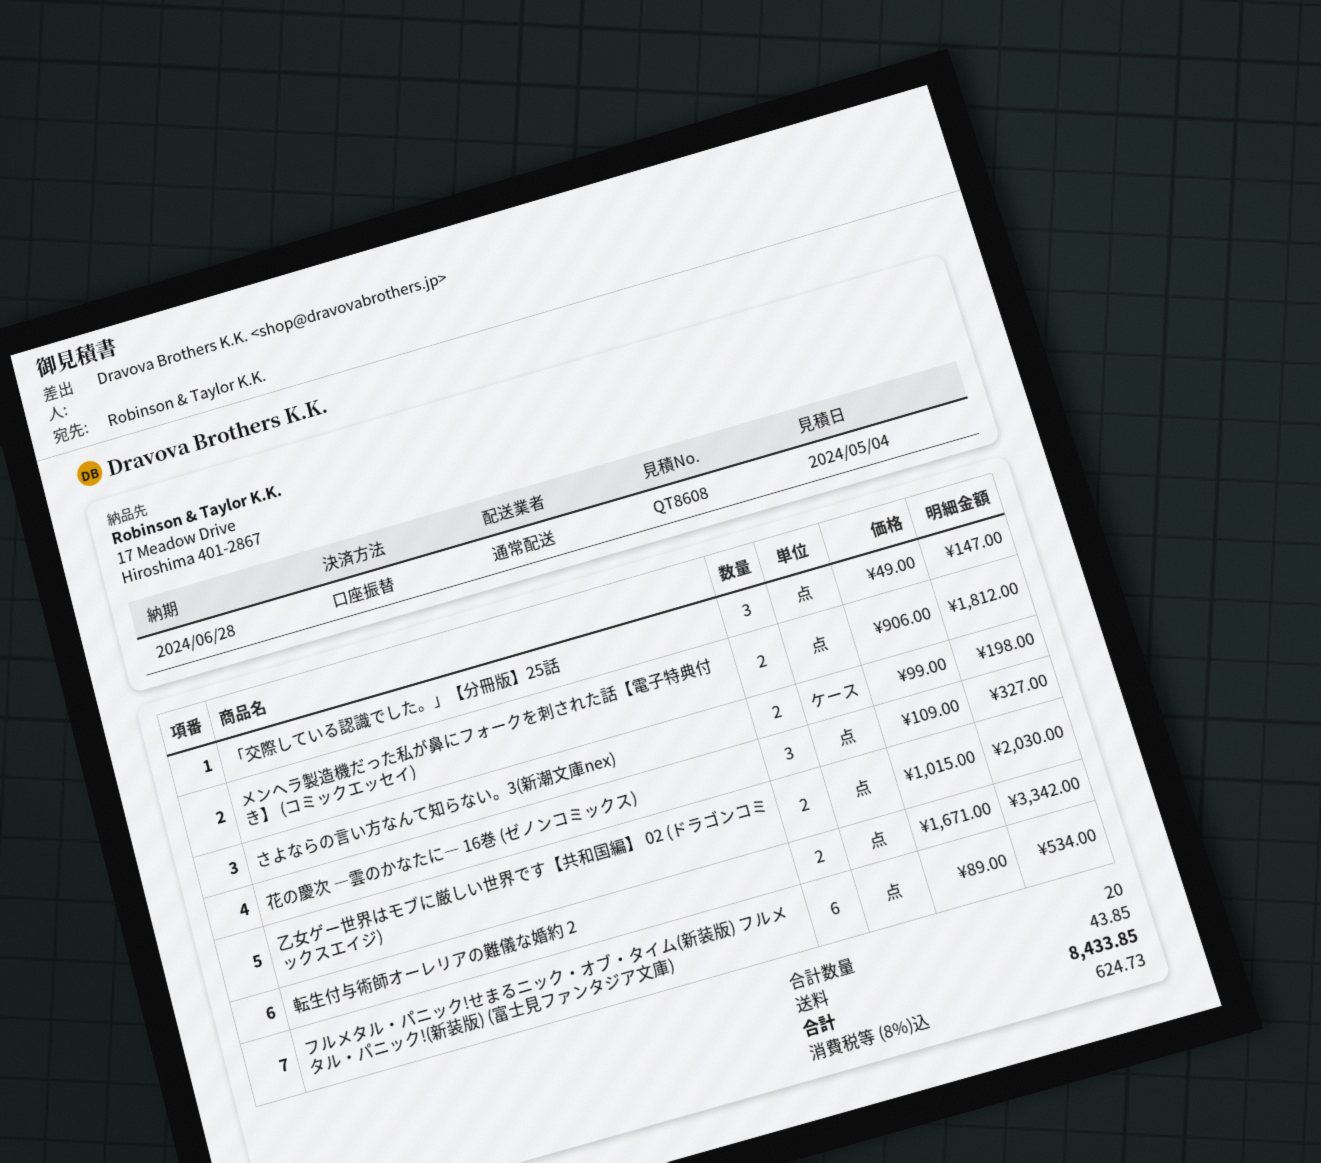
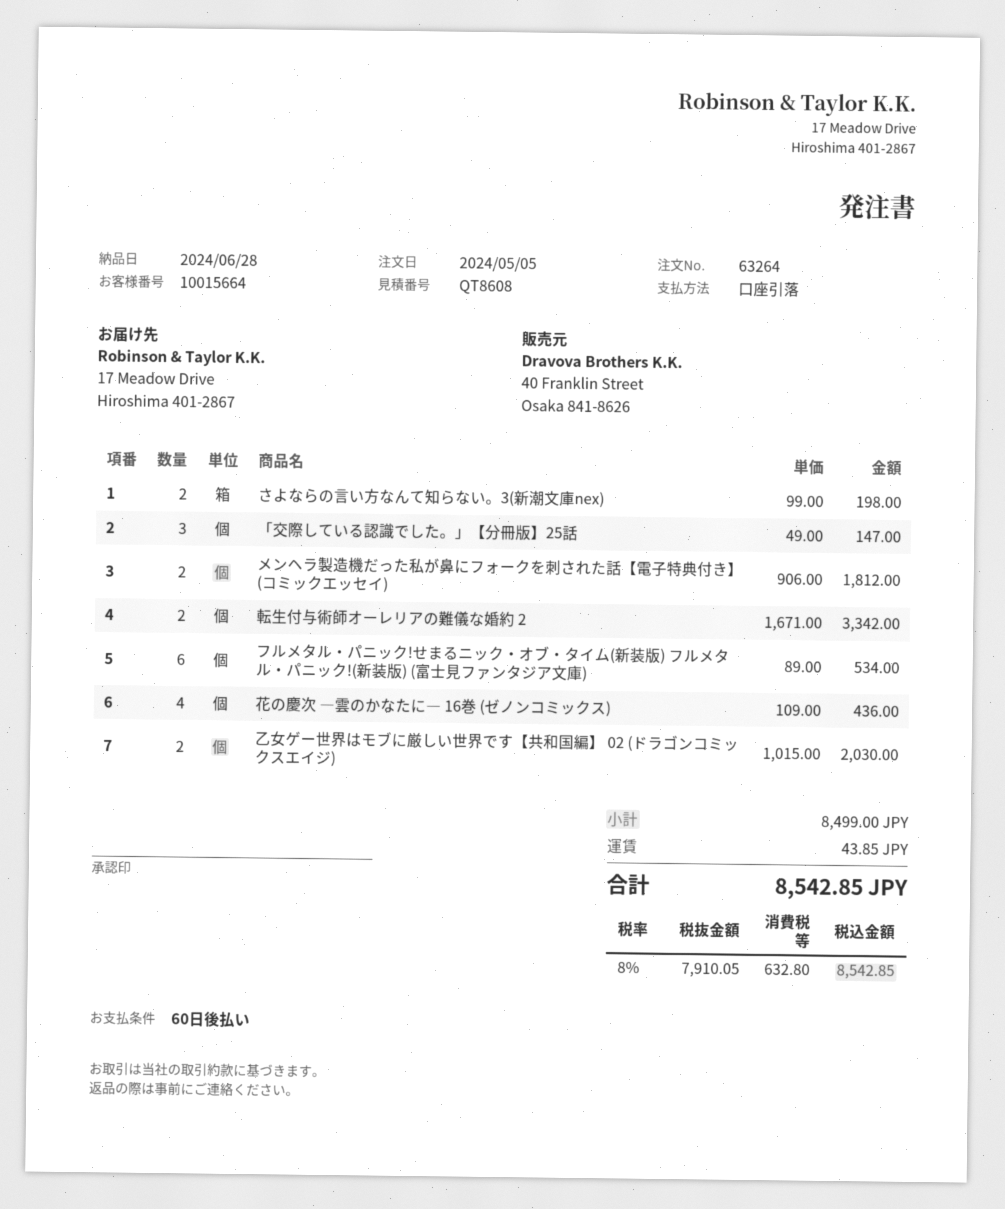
花の慶次 ―雲のかなたに― 16巻 (ゼノンコミックス): 3 x 109.00 = 327.00 -> 4 x 109.00 = 436.00
tax: 8% = 624.73 -> 8% = 632.80
total: 8433.85 -> 8542.85

